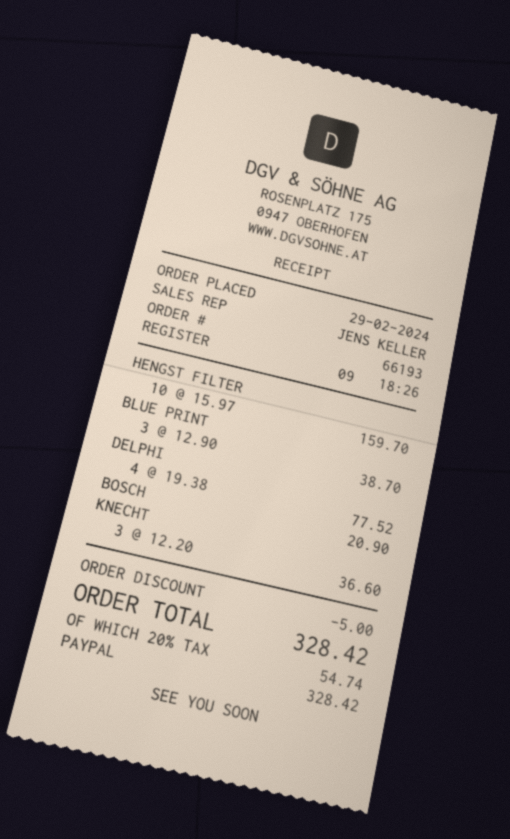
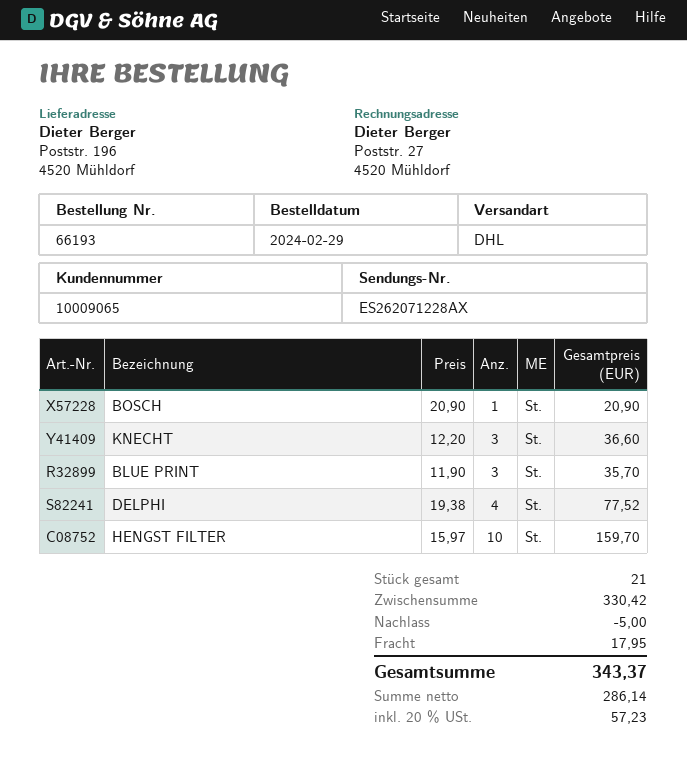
BLUE PRINT: 3 x 12.90 = 38.70 -> 3 x 11.90 = 35.70
shipping: none -> 17.95
tax: 20% = 54.74 -> 20% = 57.23
total: 328.42 -> 343.37

